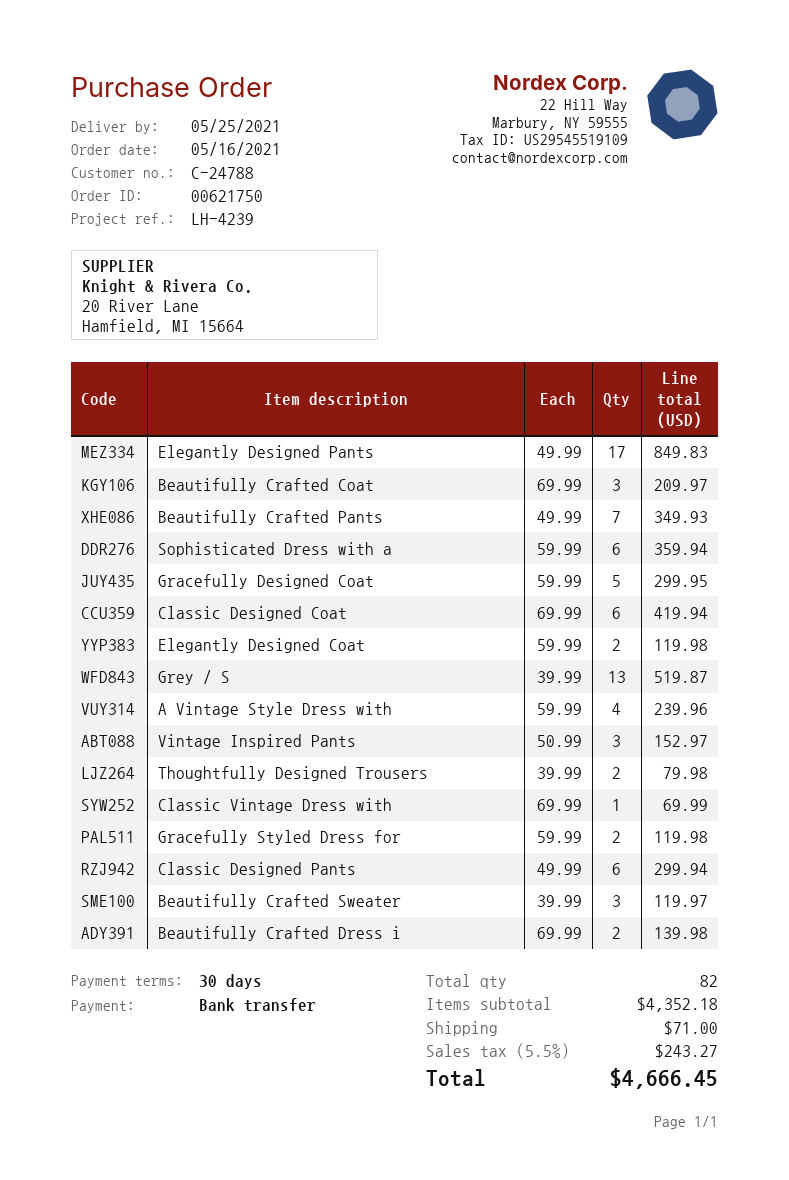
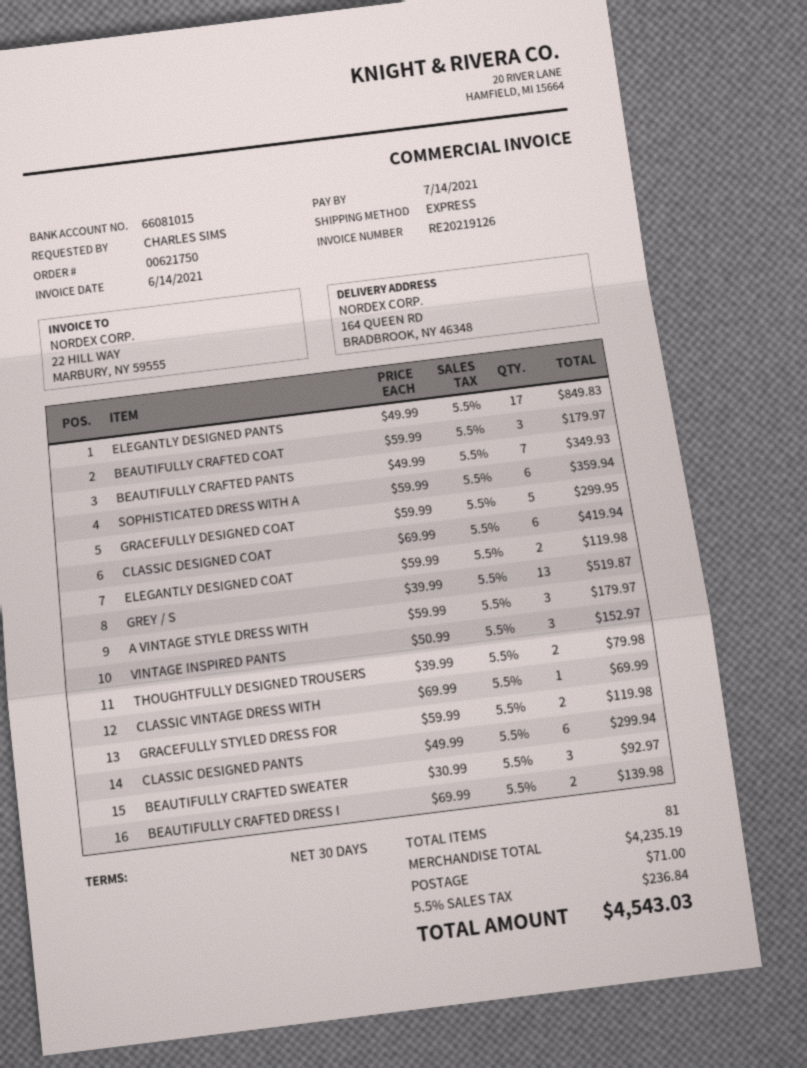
Beautifully Crafted Coat: 3 x 69.99 = 209.97 -> 3 x 59.99 = 179.97
A Vintage Style Dress with: 4 x 59.99 = 239.96 -> 3 x 59.99 = 179.97
Beautifully Crafted Sweater: 3 x 39.99 = 119.97 -> 3 x 30.99 = 92.97
total quantity: 82 -> 81
subtotal: 4352.18 -> 4235.19
tax: 5.5% = 243.27 -> 5.5% = 236.84
total: 4666.45 -> 4543.03

